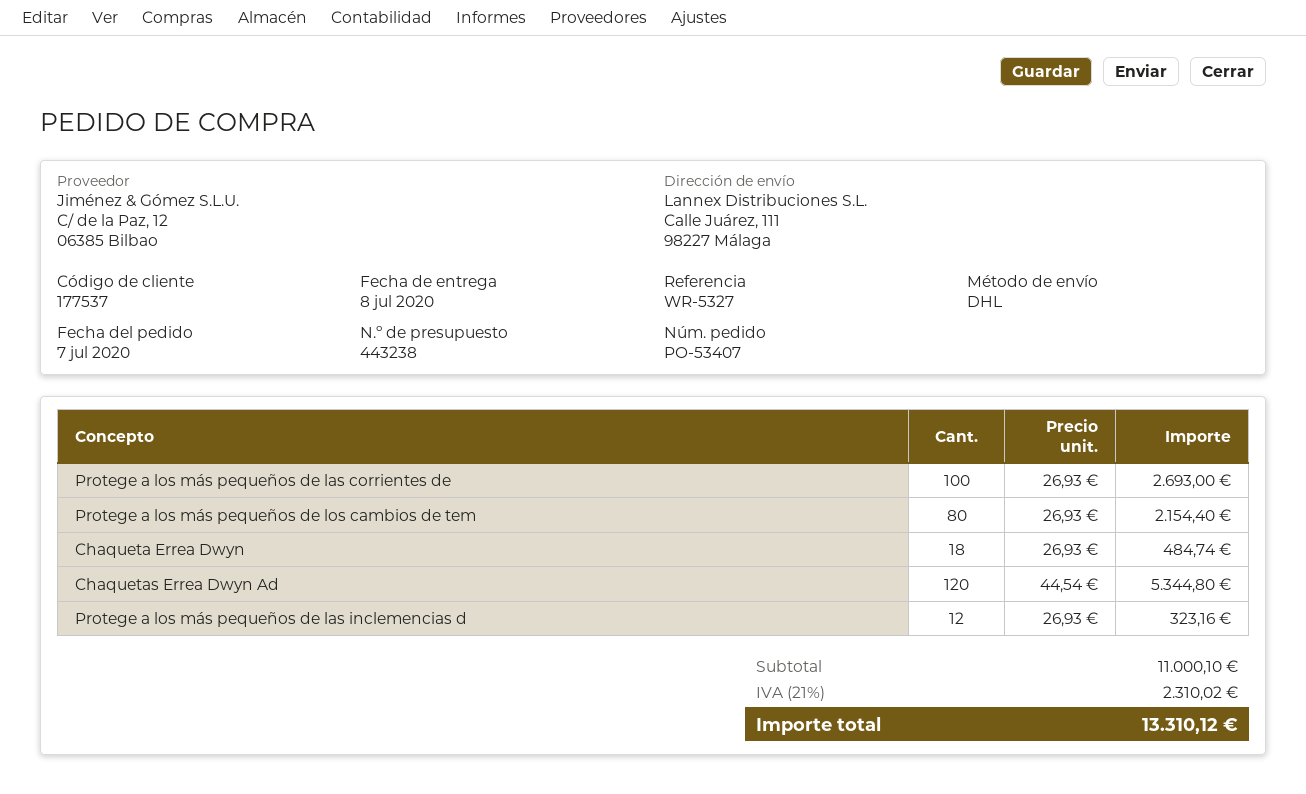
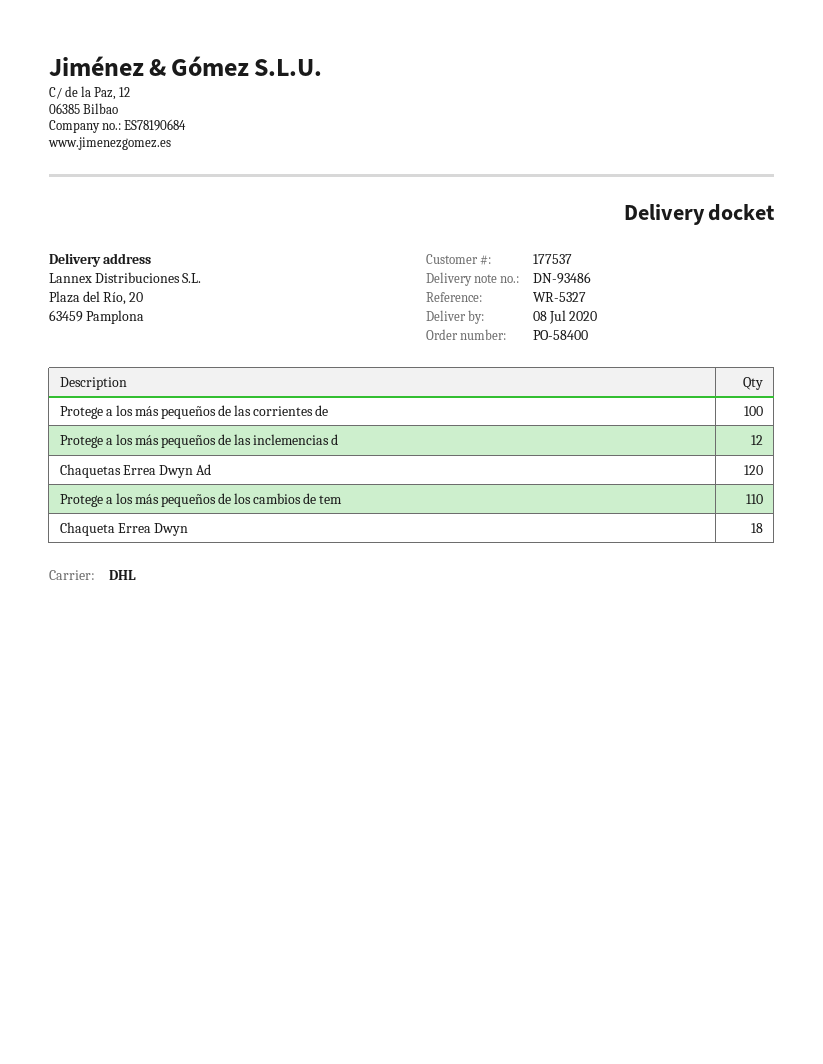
order number: PO-53407 -> PO-58400
ship to: Calle Juárez, 111, 98227 Málaga -> Plaza del Río, 20, 63459 Pamplona
Protege a los más pequeños de los cambios de tem: 80 -> 110

